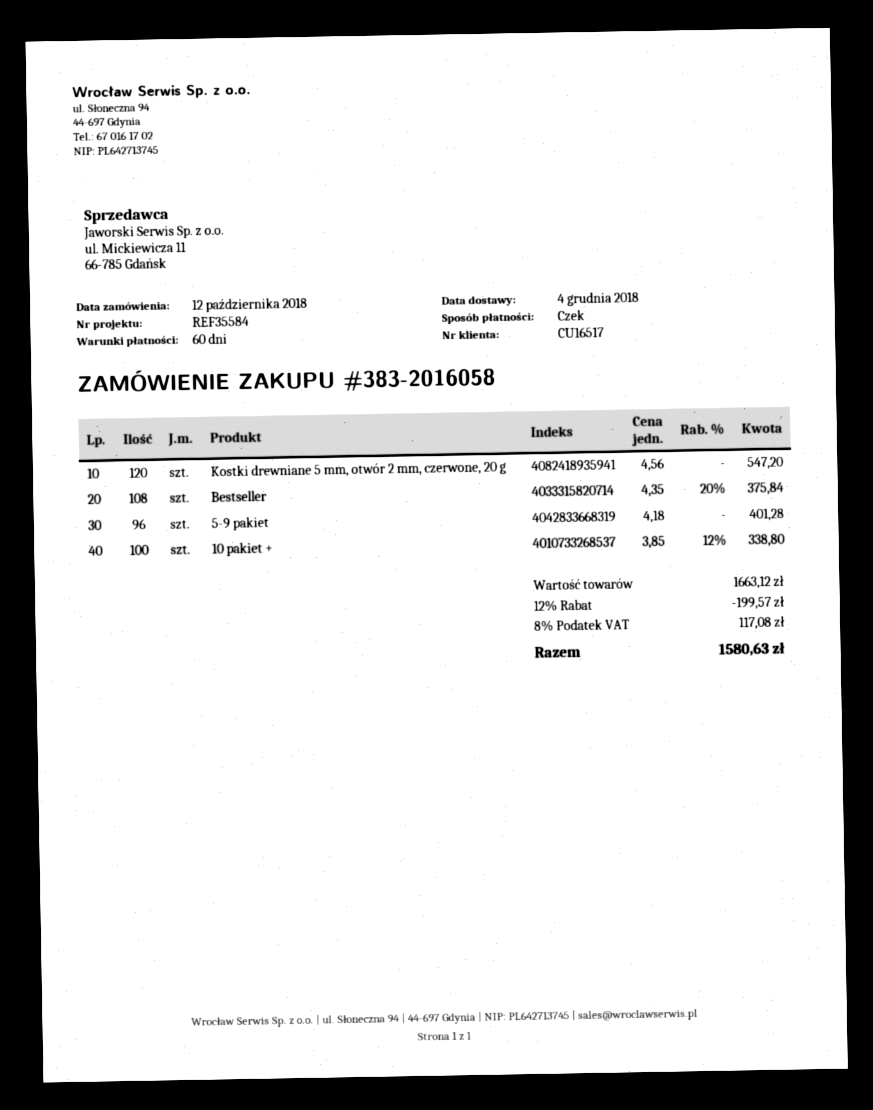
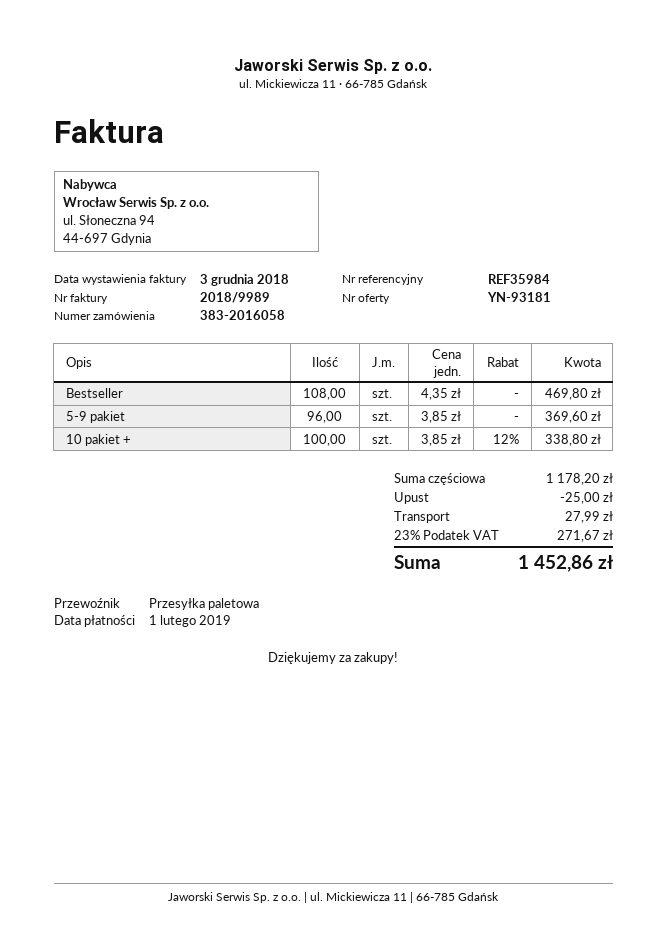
reference: REF35584 -> REF35984
Kostki drewniane 5 mm, otwór 2 mm, czerwone, 20 g: 120 x 4.56 = 547.20 -> none
Bestseller: 108 x 4.35 - 20% = 375.84 -> 108 x 4.35 = 469.80
5-9 pakiet: 96 x 4.18 = 401.28 -> 96 x 3.85 = 369.60
subtotal: 1663.12 -> 1178.20
discount: 199.57 -> 25.00
shipping: none -> 27.99
tax: 8% = 117.08 -> 23% = 271.67
total: 1580.63 -> 1452.86

